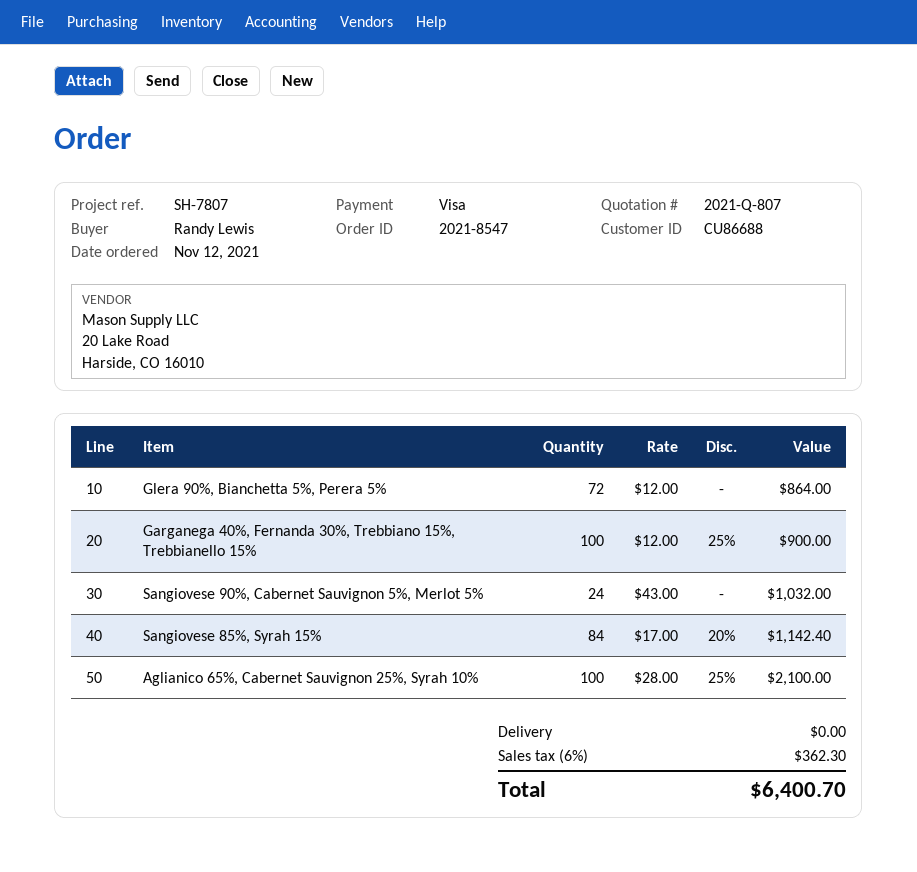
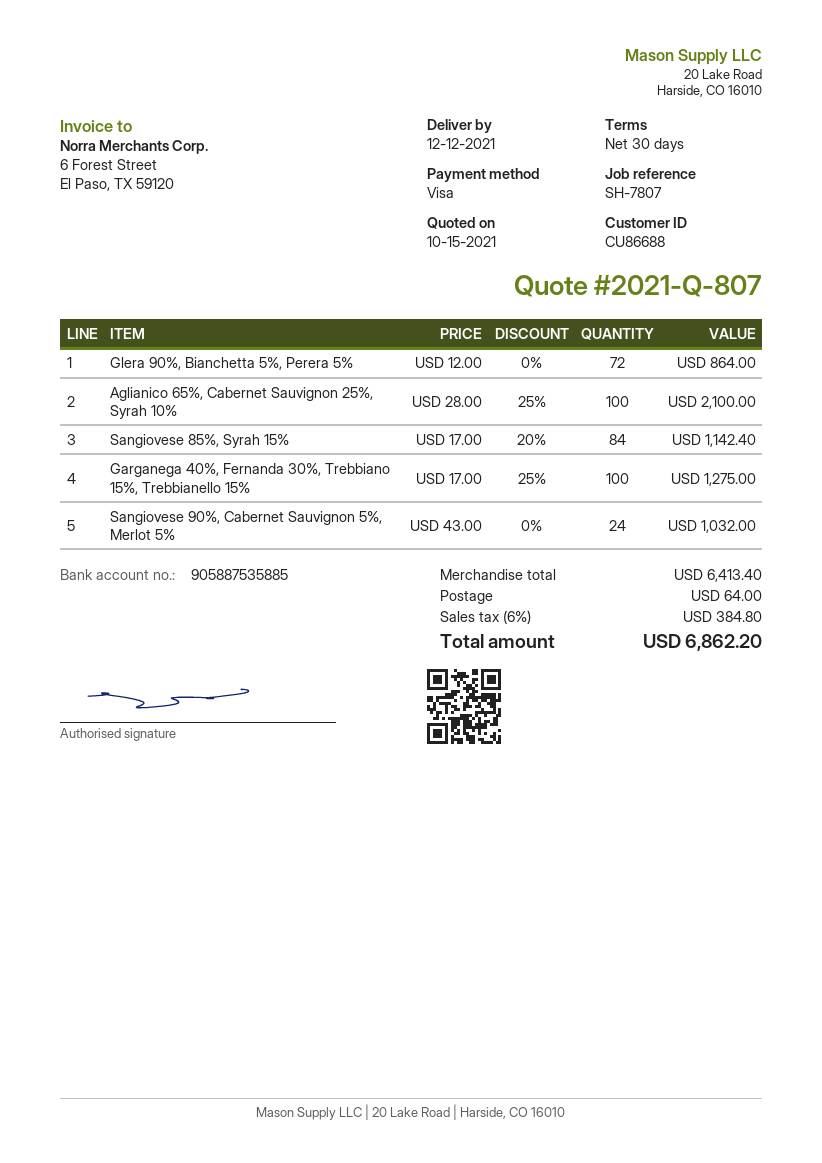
Garganega 40%, Fernanda 30%, Trebbiano 15%, Trebbianello 15%: 100 x 12.00 - 25% = 900.00 -> 100 x 17.00 - 25% = 1275.00
shipping: 0.00 -> 64.00
tax: 6% = 362.30 -> 6% = 384.80
total: 6400.70 -> 6862.20

